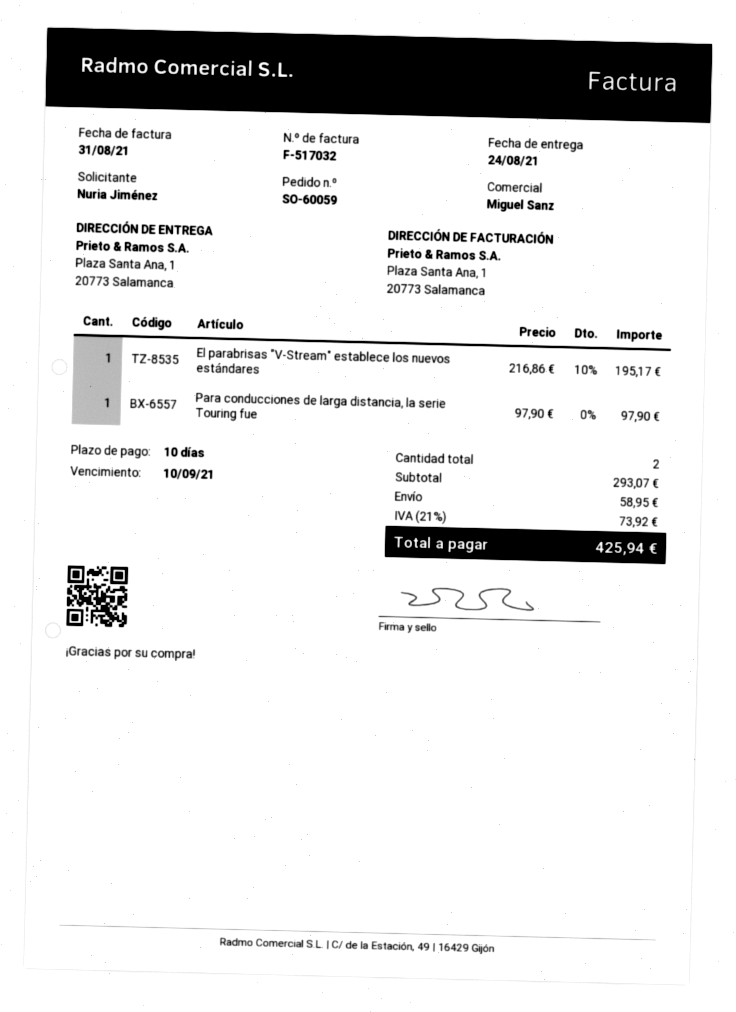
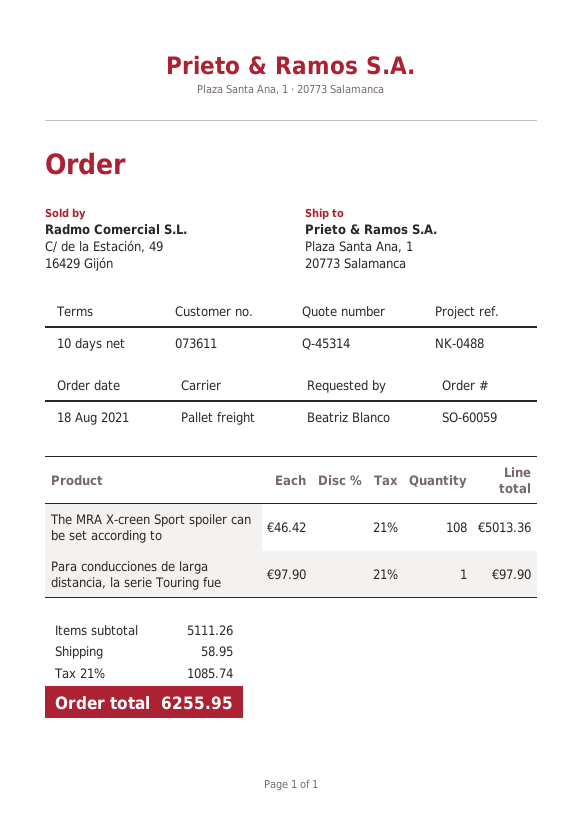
ordered by: Nuria Jiménez -> Beatriz Blanco
El parabrisas "V-Stream" establece los nuevos estándares: 1 x 216.86 - 10% = 195.17 -> none
The MRA X-creen Sport spoiler can be set according to: none -> 108 x 46.42 = 5013.36
subtotal: 293.07 -> 5111.26
tax: 21% = 73.92 -> 21% = 1085.74
total: 425.94 -> 6255.95

